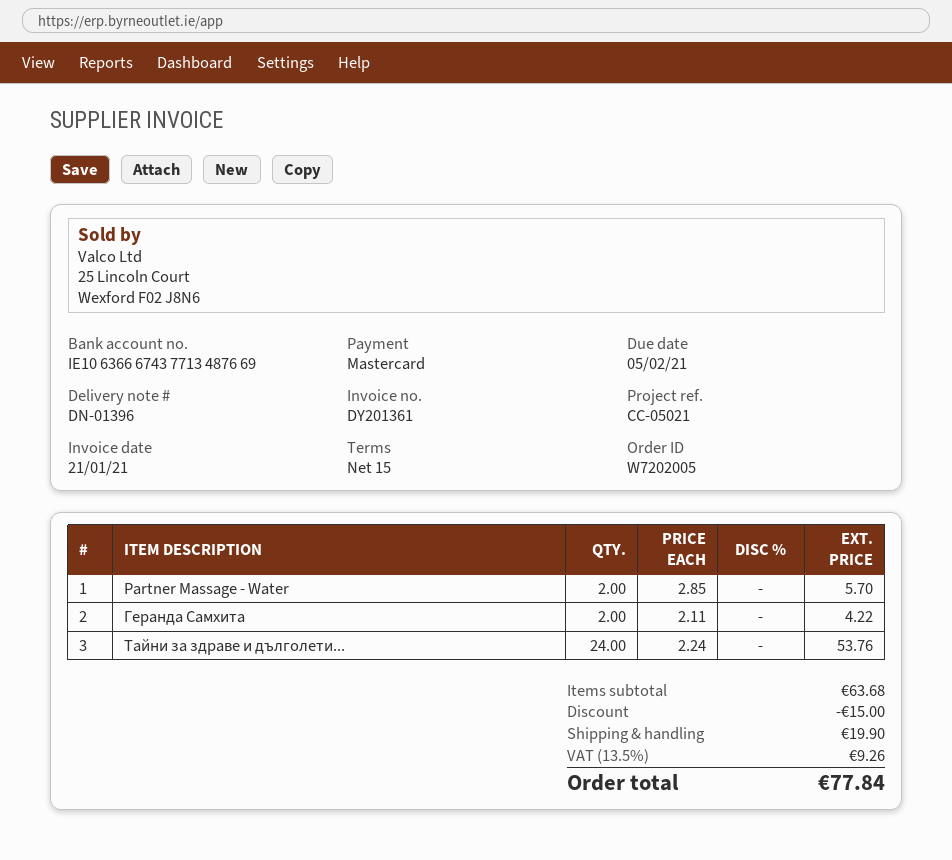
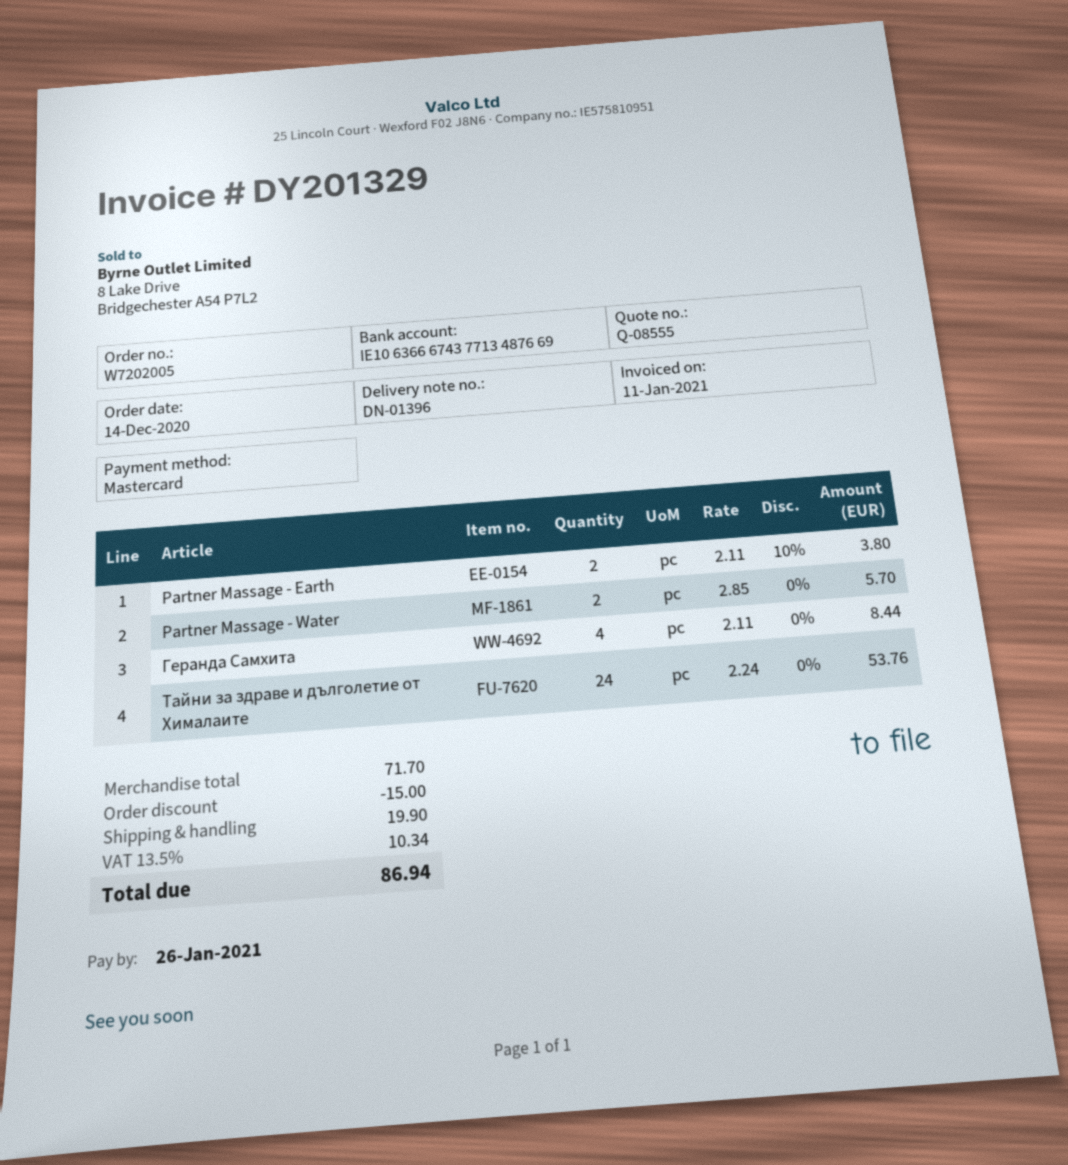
invoice number: DY201361 -> DY201329
invoice date: 2021-01-21 -> 2021-01-11
due date: 2021-02-05 -> 2021-01-26
Геранда Самхита: 2 x 2.11 = 4.22 -> 4 x 2.11 = 8.44
Partner Massage - Earth: none -> 2 x 2.11 - 10% = 3.80
subtotal: 63.68 -> 71.70
tax: 13.5% = 9.26 -> 13.5% = 10.34
total: 77.84 -> 86.94

